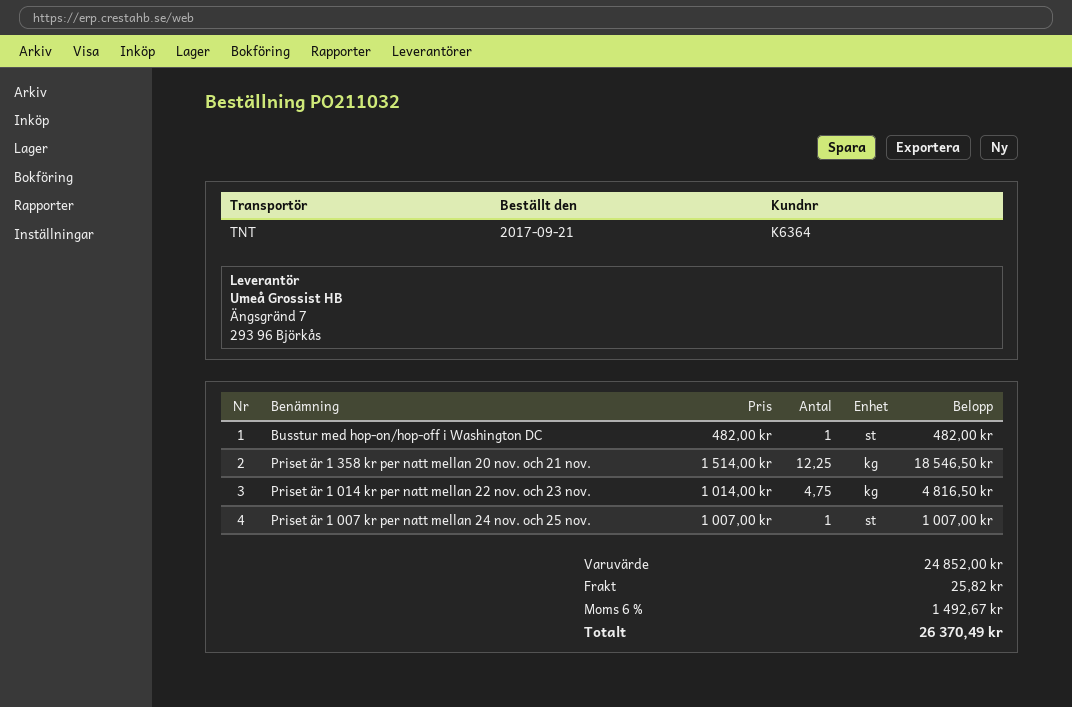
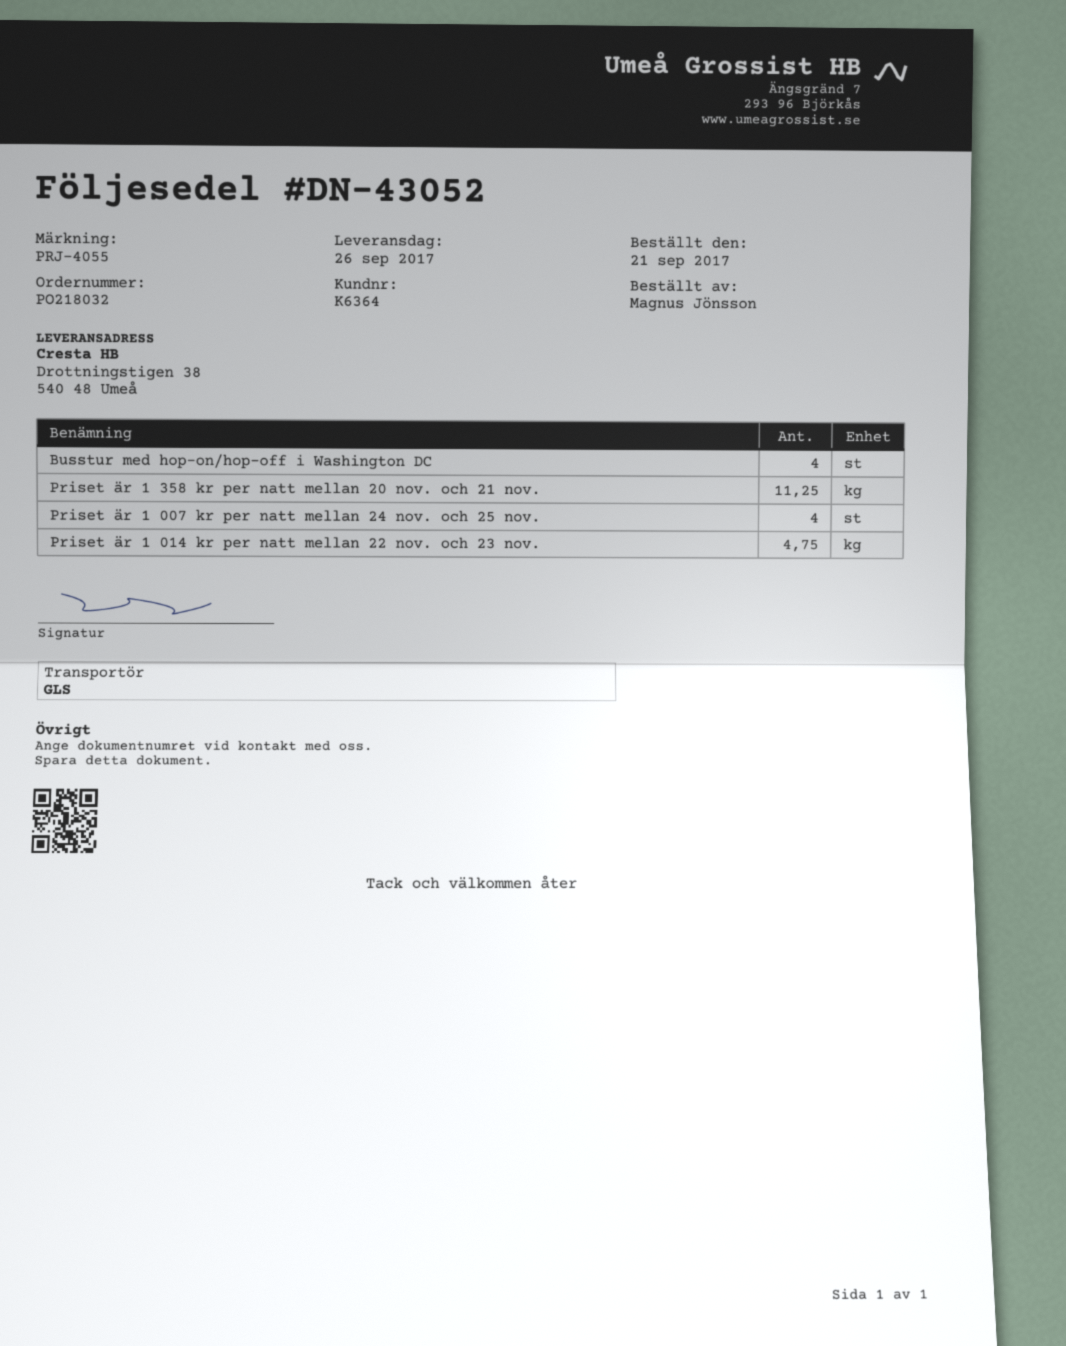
order number: PO211032 -> PO218032
shipping method: TNT -> GLS
Busstur med hop-on/hop-off i Washington DC: 1 -> 4
Priset är 1 358 kr per natt mellan 20 nov. och 21 nov.: 12.25 -> 11.25
Priset är 1 007 kr per natt mellan 24 nov. och 25 nov.: 1 -> 4

